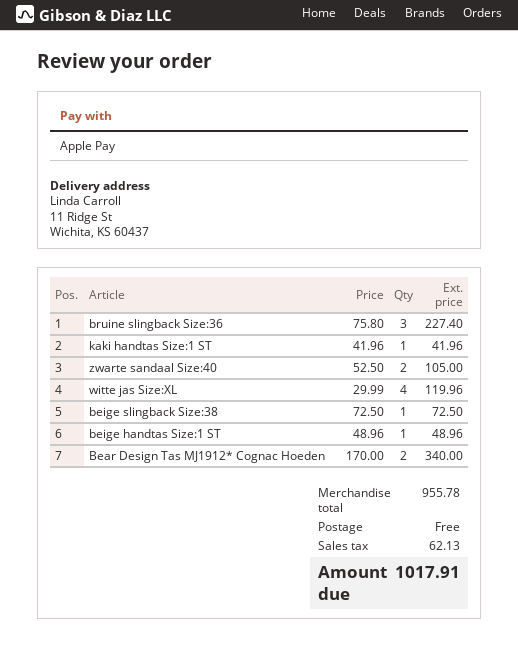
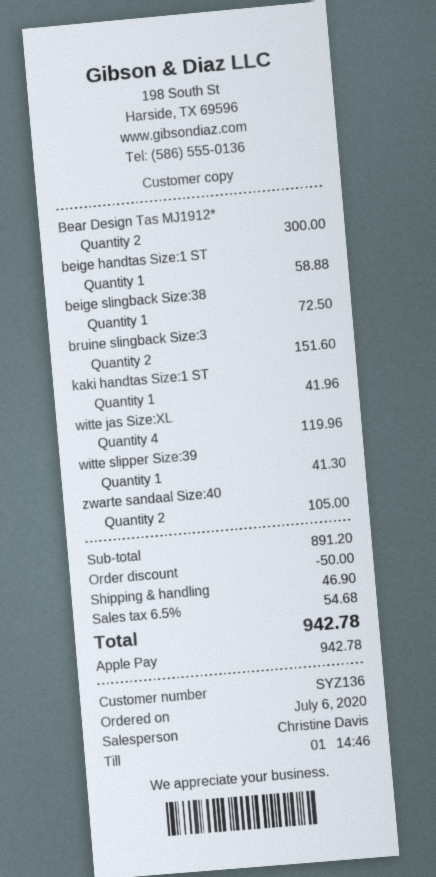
bruine slingback Size:36: 3 for 227.40 -> 2 for 151.60
beige handtas Size:1 ST: 1 for 48.96 -> 1 for 58.88
Bear Design Tas MJ1912* Cognac Hoeden: 2 for 340.00 -> 2 for 300.00
witte slipper Size:39: none -> 1 for 41.30
subtotal: 955.78 -> 891.20
discount: none -> 50.00
shipping: 0.00 -> 46.90
tax: 62.13 -> 54.68
total: 1017.91 -> 942.78

